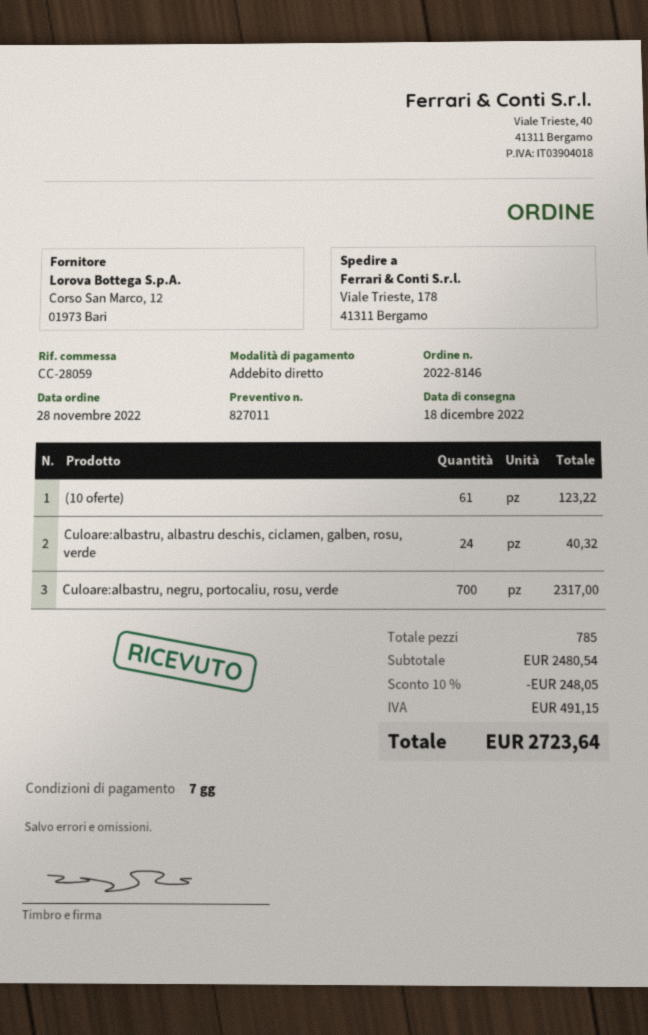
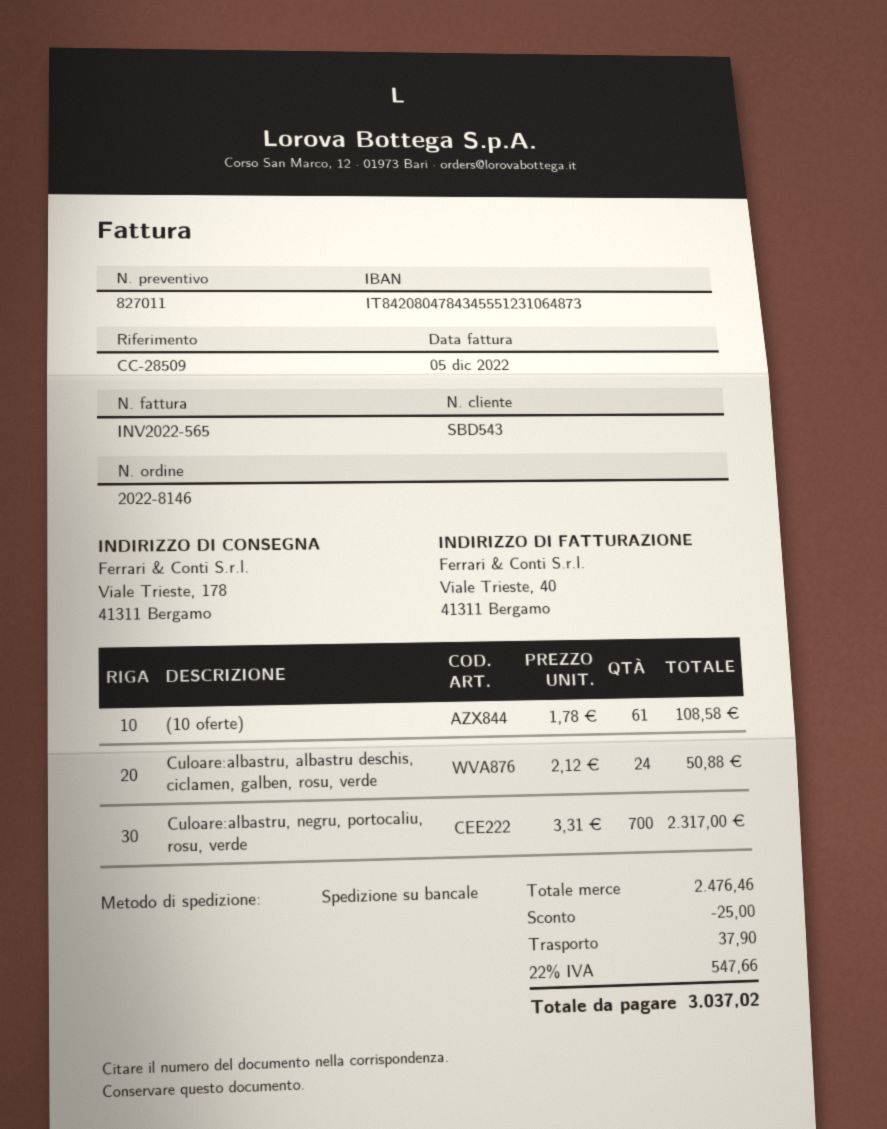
reference: CC-28059 -> CC-28509
(10 oferte): 61 for 123.22 -> 61 for 108.58
Culoare:albastru, albastru deschis, ciclamen, galben, rosu, verde: 24 for 40.32 -> 24 for 50.88
subtotal: 2480.54 -> 2476.46
discount: 248.05 -> 25.00
shipping: none -> 37.90
tax: 491.15 -> 547.66
total: 2723.64 -> 3037.02

